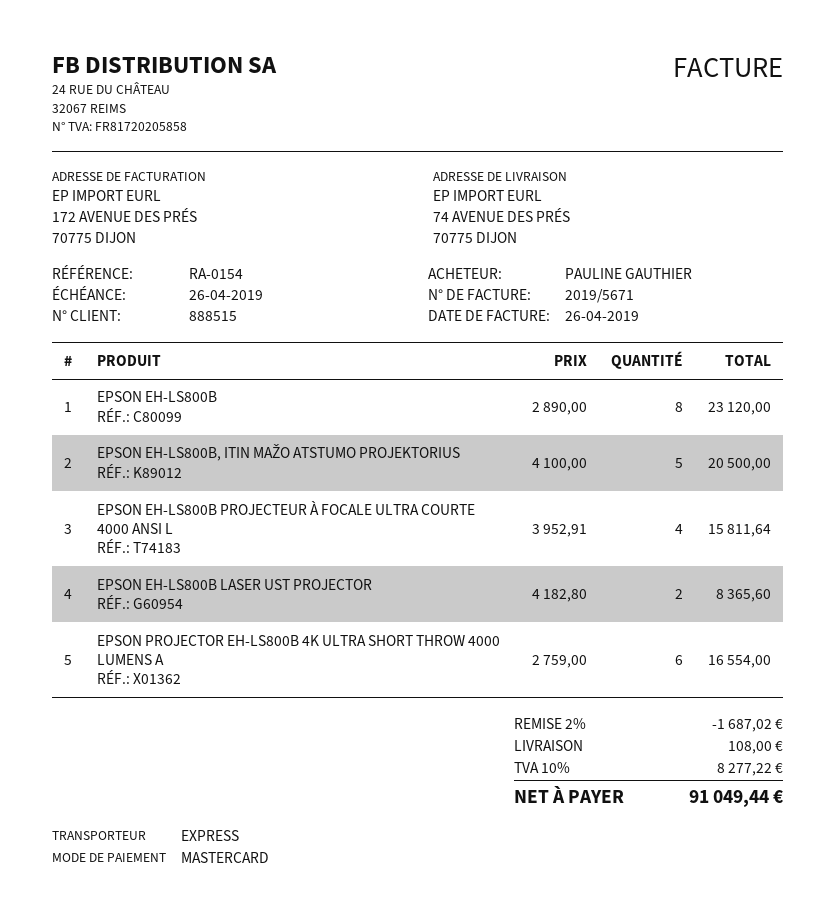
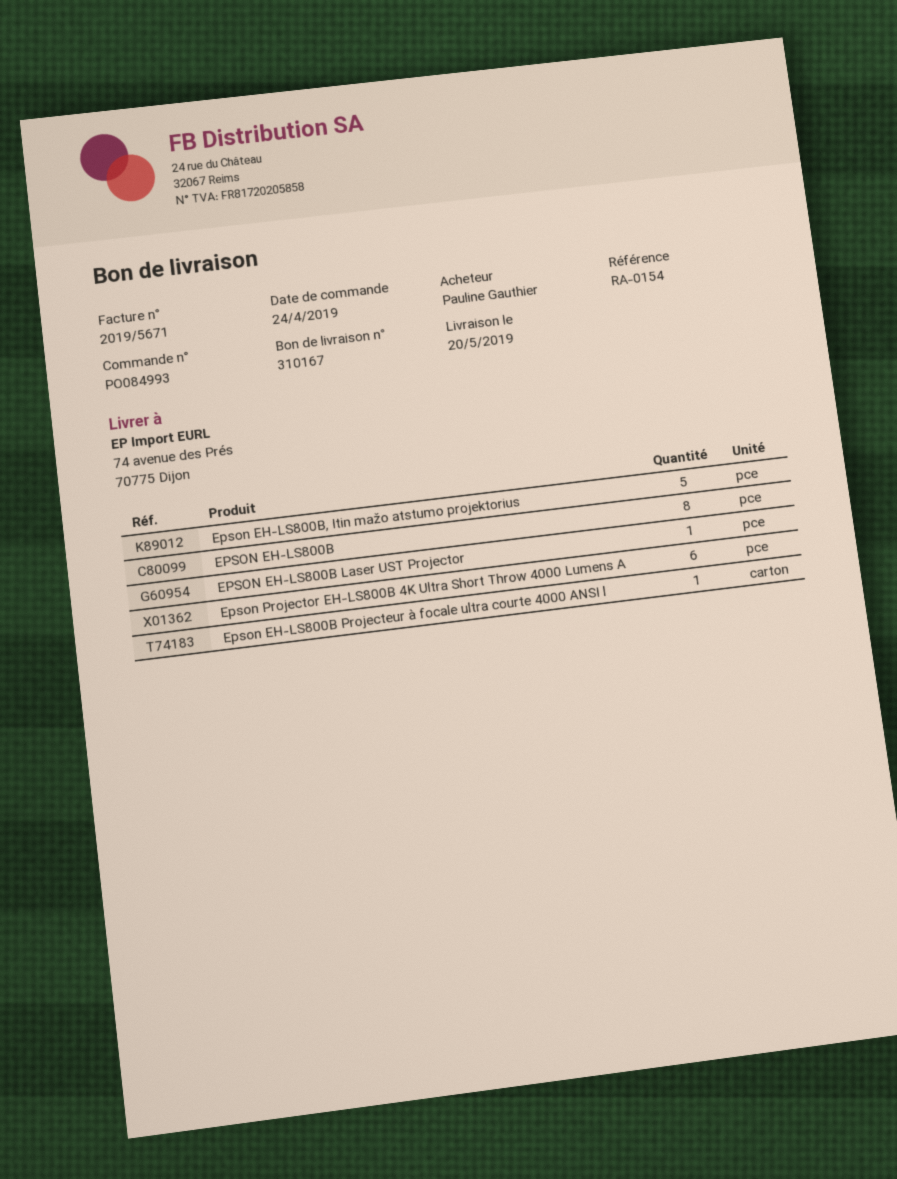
EPSON EH-LS800B PROJECTEUR À FOCALE ULTRA COURTE 4000 ANSI L: 4 -> 1
EPSON EH-LS800B LASER UST PROJECTOR: 2 -> 1

